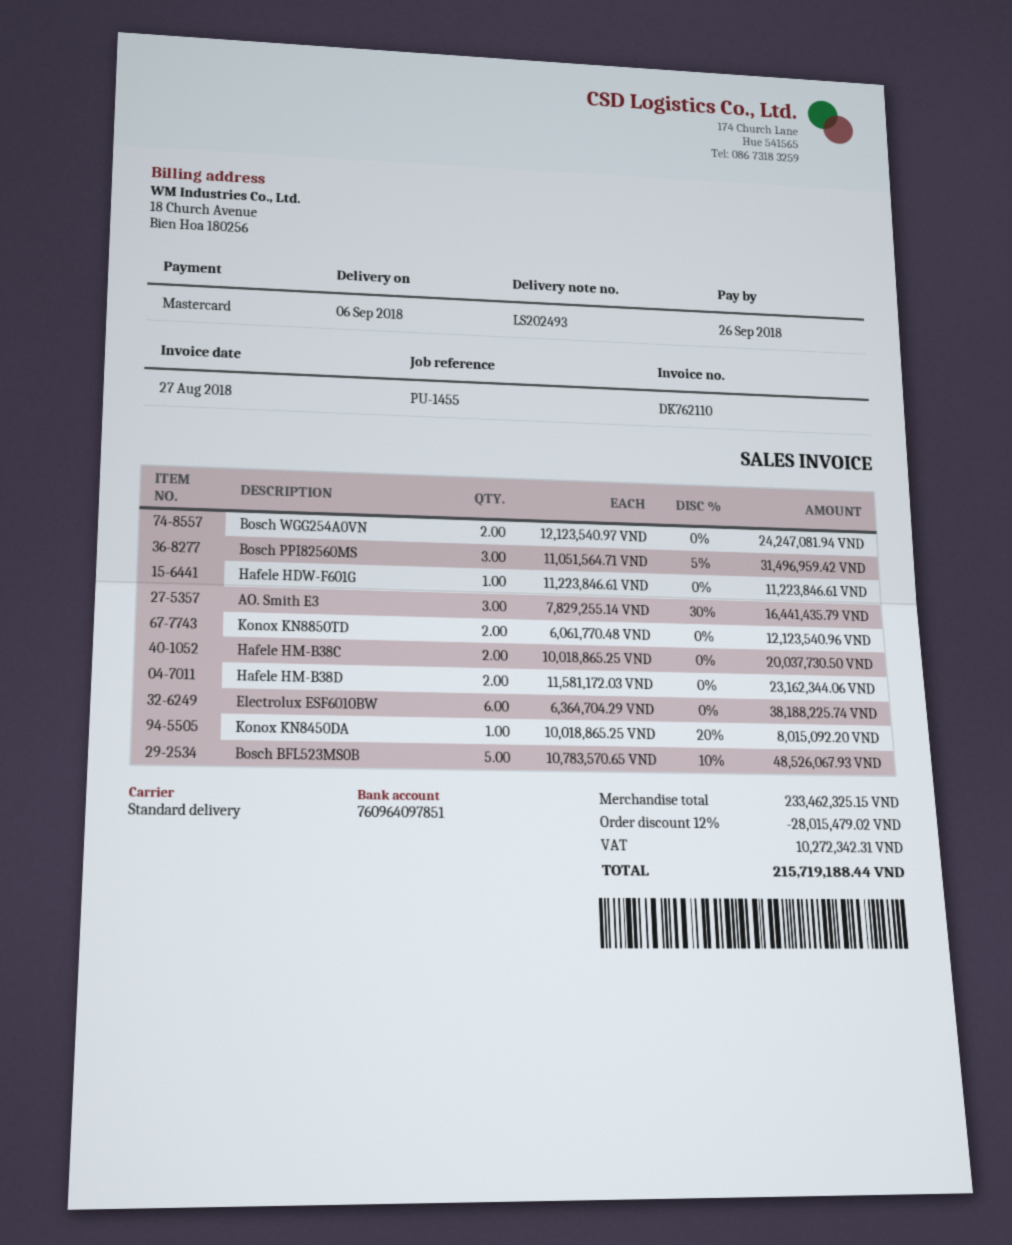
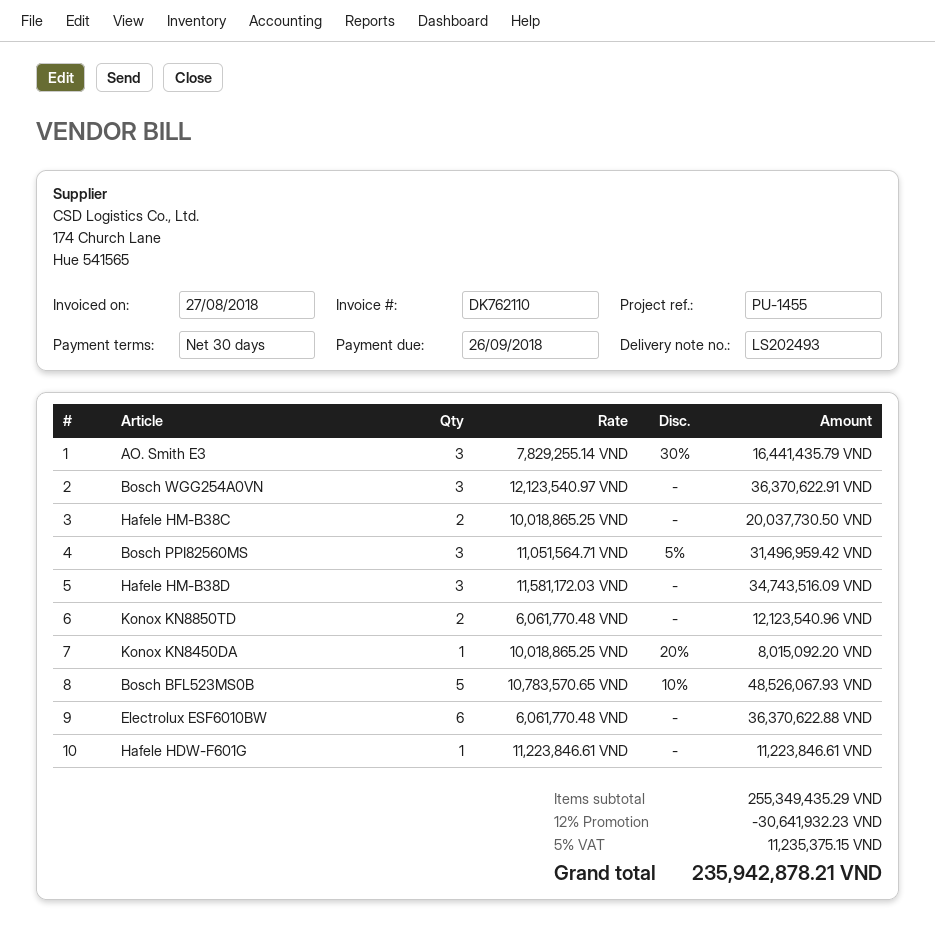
Bosch WGG254A0VN: 2 x 12123540.97 = 24247081.94 -> 3 x 12123540.97 = 36370622.91
Hafele HM-B38D: 2 x 11581172.03 = 23162344.06 -> 3 x 11581172.03 = 34743516.09
Electrolux ESF6010BW: 6 x 6364704.29 = 38188225.74 -> 6 x 6061770.48 = 36370622.88
subtotal: 233462325.15 -> 255349435.29
discount: 12% = 28015479.02 -> 12% = 30641932.23
tax: 10272342.31 -> 11235375.15
total: 215719188.44 -> 235942878.21

